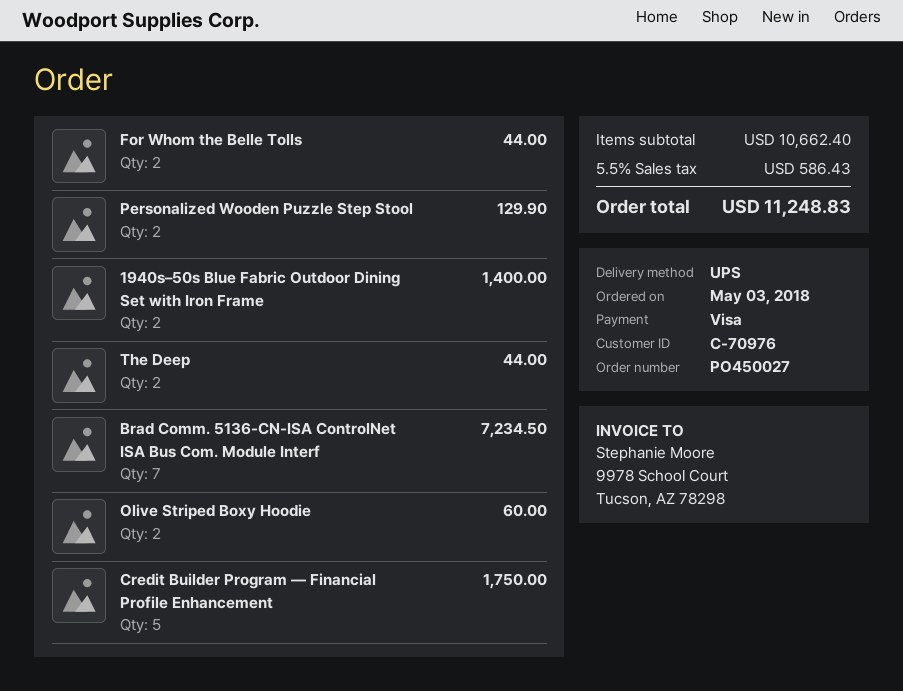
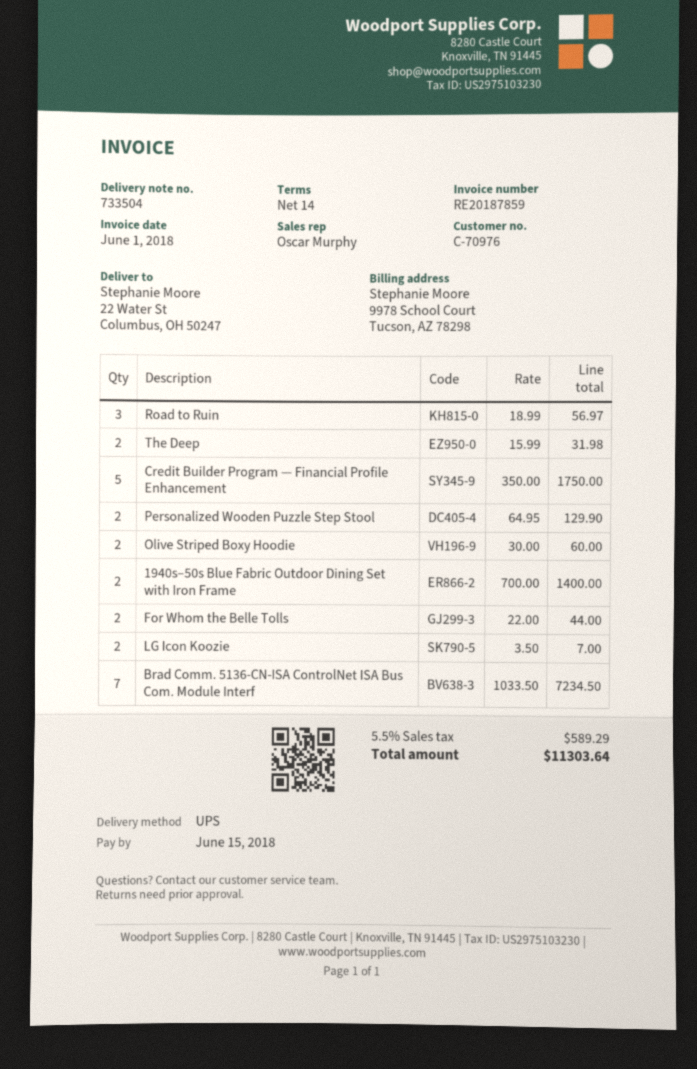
The Deep: 2 for 44.00 -> 2 for 31.98
Road to Ruin: none -> 3 for 56.97
LG Icon Koozie: none -> 2 for 7.00
tax: 5.5% = 586.43 -> 5.5% = 589.29
total: 11248.83 -> 11303.64

